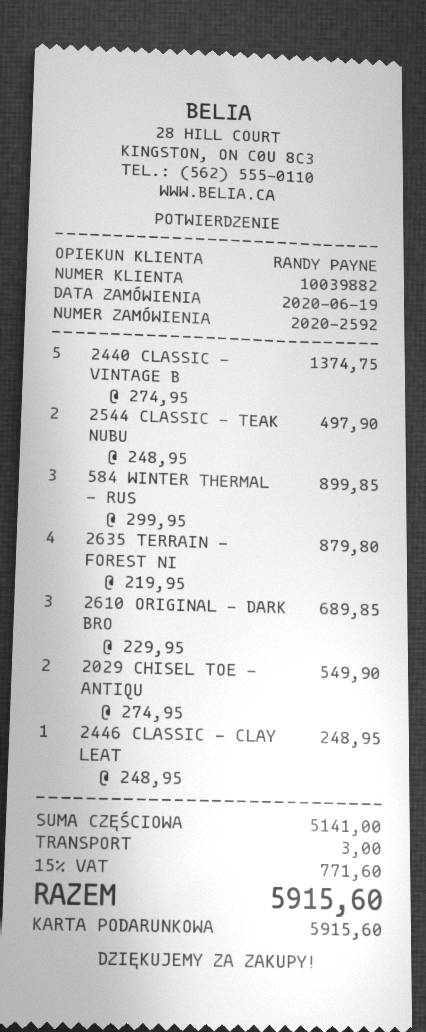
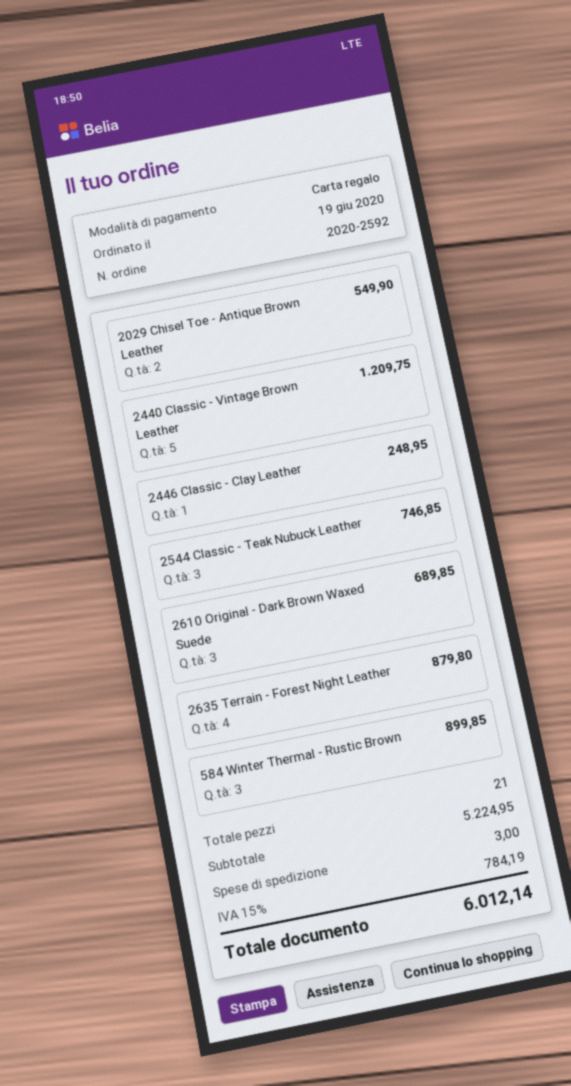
2440 CLASSIC - VINTAGE B: 5 for 1374.75 -> 5 for 1209.75
2544 CLASSIC - TEAK NUBU: 2 for 497.90 -> 3 for 746.85
subtotal: 5141.00 -> 5224.95
tax: 15% = 771.60 -> 15% = 784.19
total: 5915.60 -> 6012.14

